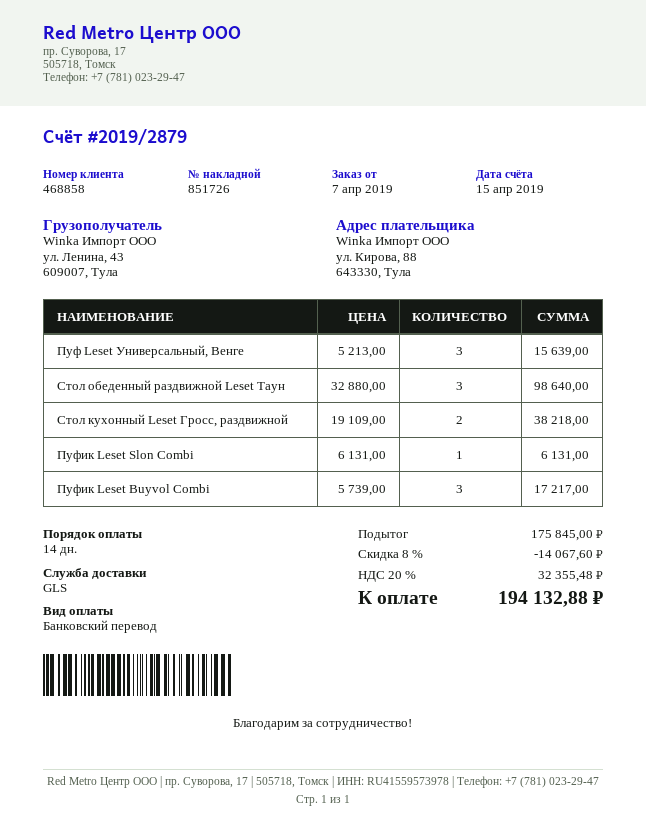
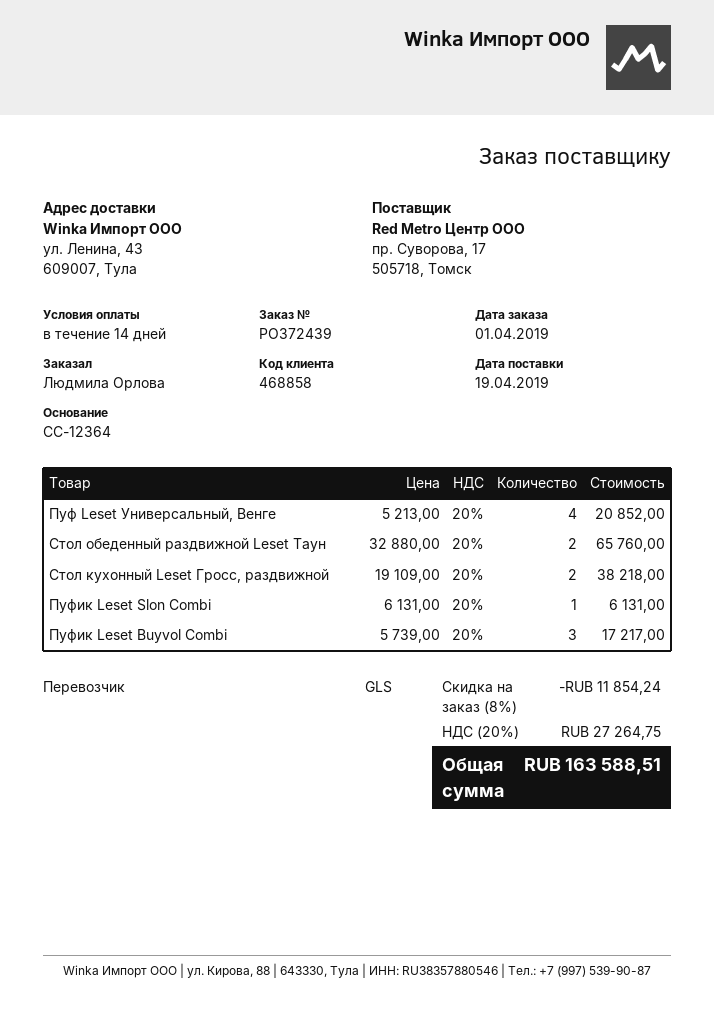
order date: 2019-04-07 -> 2019-04-01
Пуф Leset Универсальный, Венге: 3 x 5213.00 = 15639.00 -> 4 x 5213.00 = 20852.00
Стол обеденный раздвижной Leset Таун: 3 x 32880.00 = 98640.00 -> 2 x 32880.00 = 65760.00
discount: 8% = 14067.60 -> 8% = 11854.24
tax: 20% = 32355.48 -> 20% = 27264.75
total: 194132.88 -> 163588.51

